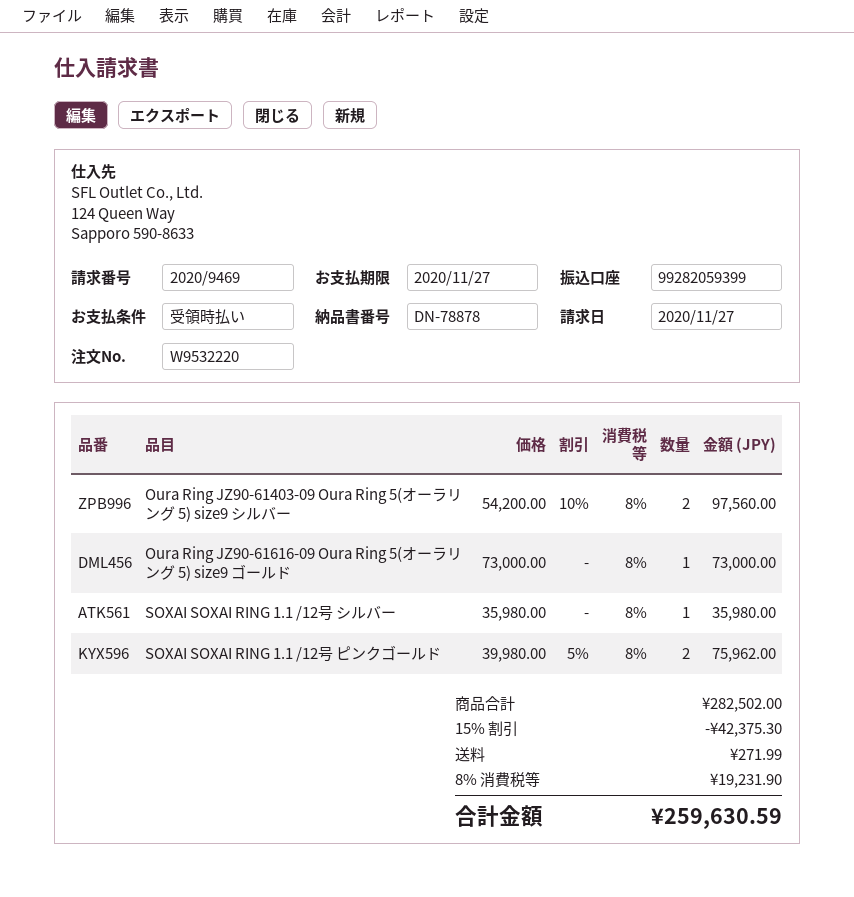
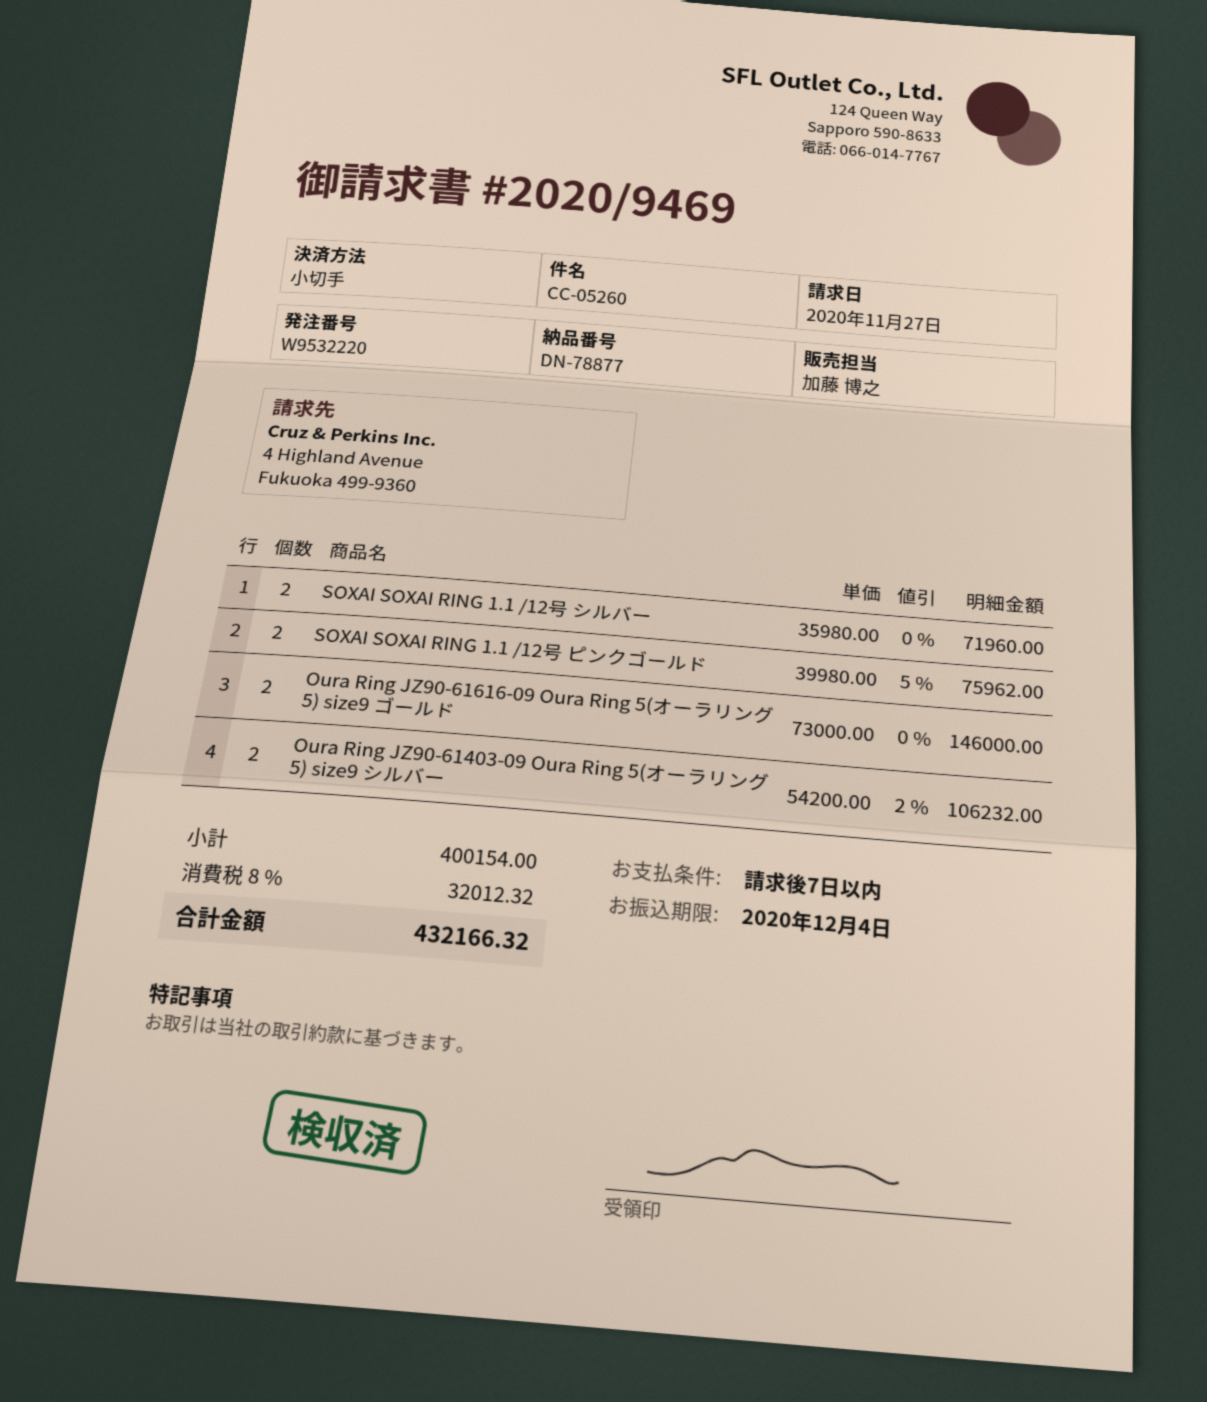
delivery note number: DN-78878 -> DN-78877
payment terms: on receipt -> 7 days
due date: 2020-11-27 -> 2020-12-04
Oura Ring JZ90-61403-09 Oura Ring 5(オーラリング 5) size9 シルバー: 2 x 54200.00 - 10% = 97560.00 -> 2 x 54200.00 - 2% = 106232.00
Oura Ring JZ90-61616-09 Oura Ring 5(オーラリング 5) size9 ゴールド: 1 x 73000.00 = 73000.00 -> 2 x 73000.00 = 146000.00
SOXAI SOXAI RING 1.1 /12号 シルバー: 1 x 35980.00 = 35980.00 -> 2 x 35980.00 = 71960.00
subtotal: 282502.00 -> 400154.00
discount: 15% = 42375.30 -> none
shipping: 271.99 -> none
tax: 8% = 19231.90 -> 8% = 32012.32
total: 259630.59 -> 432166.32

